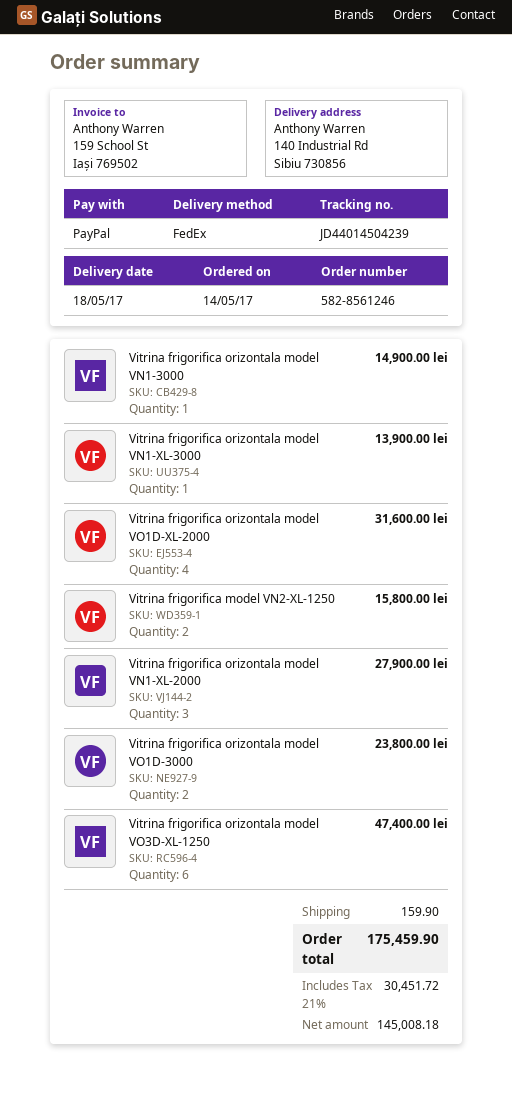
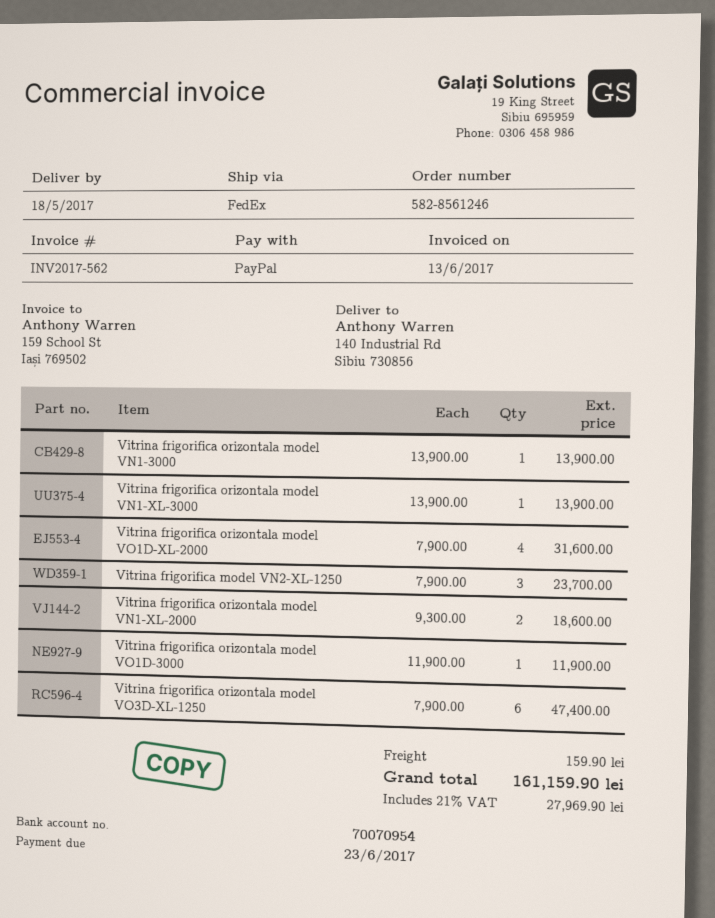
Vitrina frigorifica orizontala model VN1-3000: 1 for 14900.00 -> 1 for 13900.00
Vitrina frigorifica model VN2-XL-1250: 2 for 15800.00 -> 3 for 23700.00
Vitrina frigorifica orizontala model VN1-XL-2000: 3 for 27900.00 -> 2 for 18600.00
Vitrina frigorifica orizontala model VO1D-3000: 2 for 23800.00 -> 1 for 11900.00
tax: 21% = 30451.72 -> 21% = 27969.90
total: 175459.90 -> 161159.90

